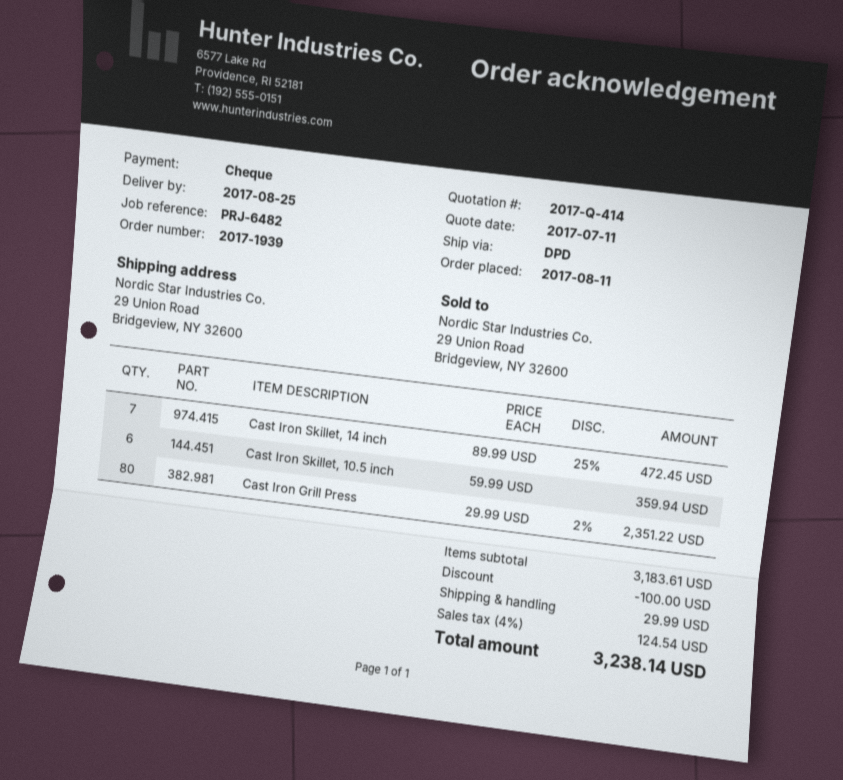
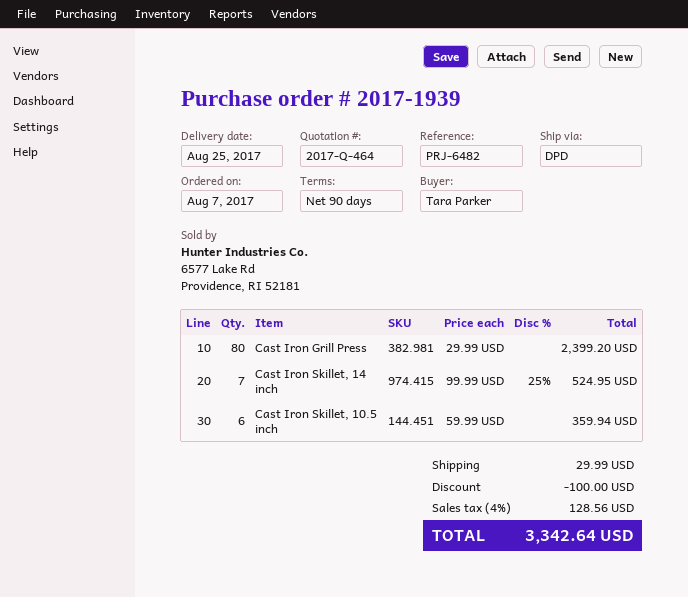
quote number: 2017-Q-414 -> 2017-Q-464
order date: 2017-08-11 -> 2017-08-07
Cast Iron Skillet, 14 inch: 7 x 89.99 - 25% = 472.45 -> 7 x 99.99 - 25% = 524.95
Cast Iron Grill Press: 80 x 29.99 - 2% = 2351.22 -> 80 x 29.99 = 2399.20
tax: 4% = 124.54 -> 4% = 128.56
total: 3238.14 -> 3342.64

